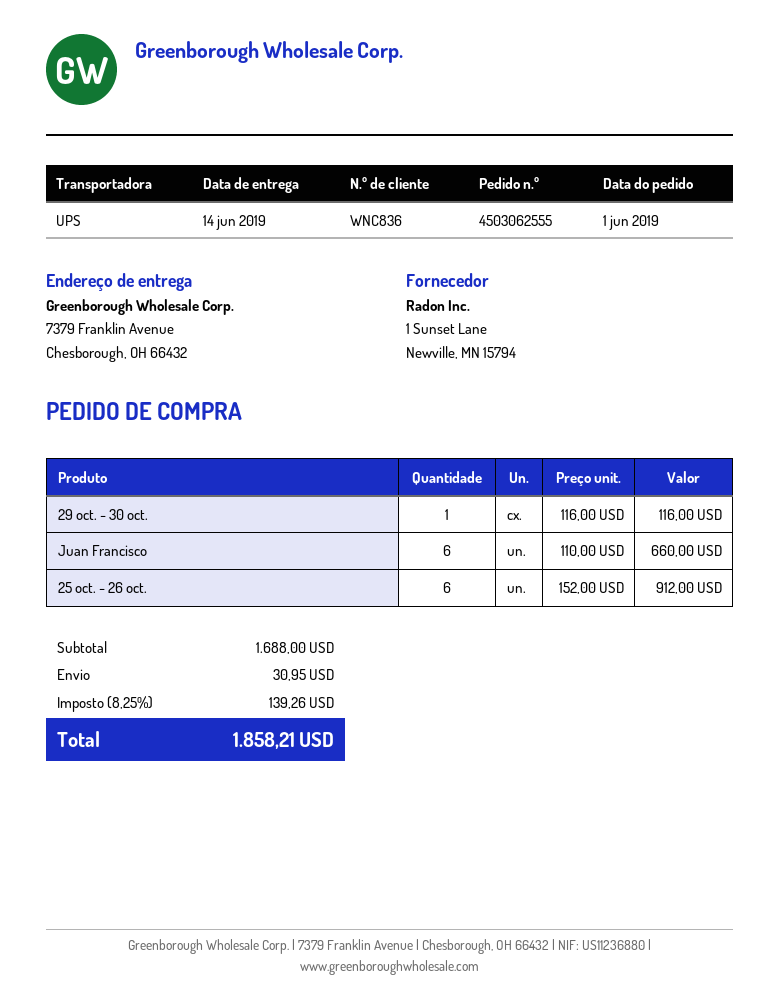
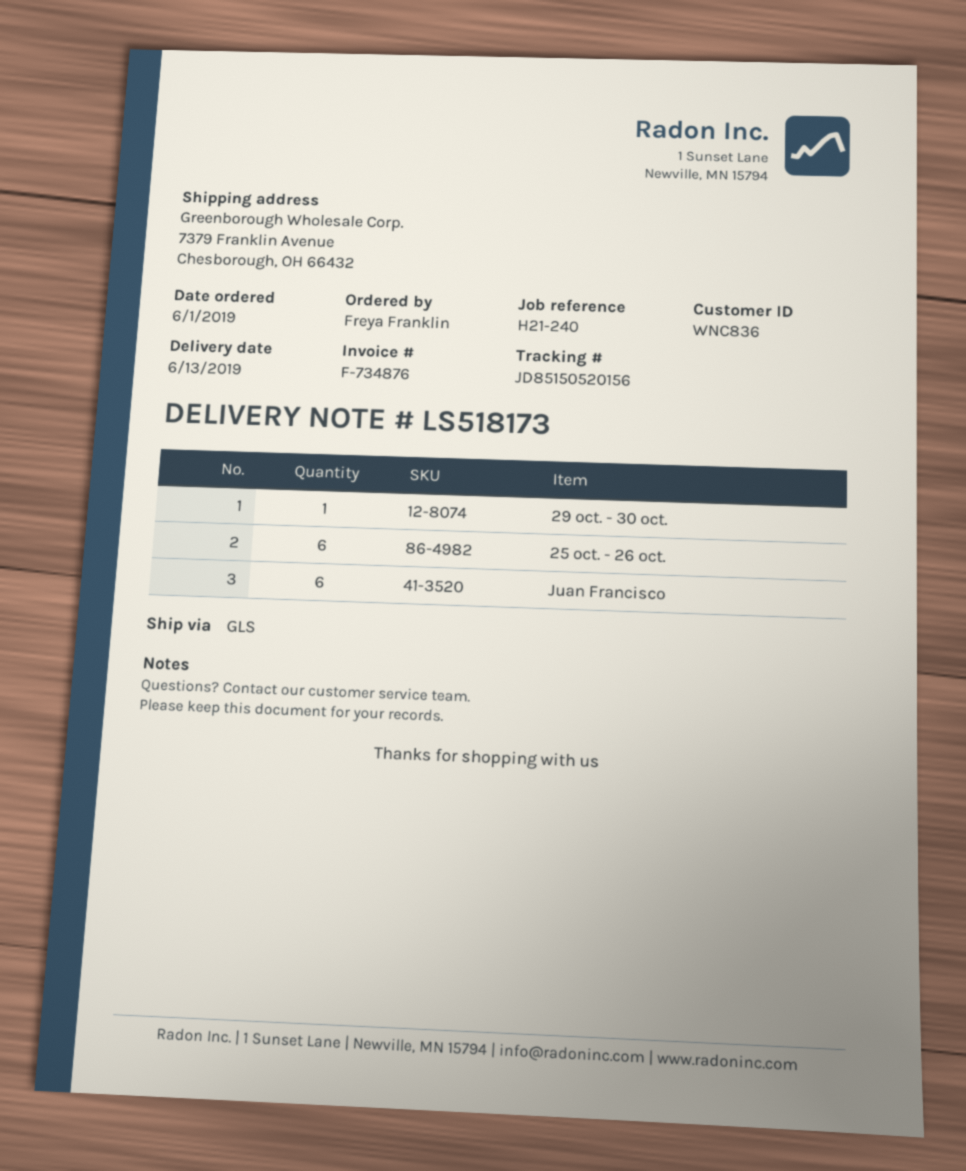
delivery date: 2019-06-14 -> 2019-06-13
shipping method: UPS -> GLS

